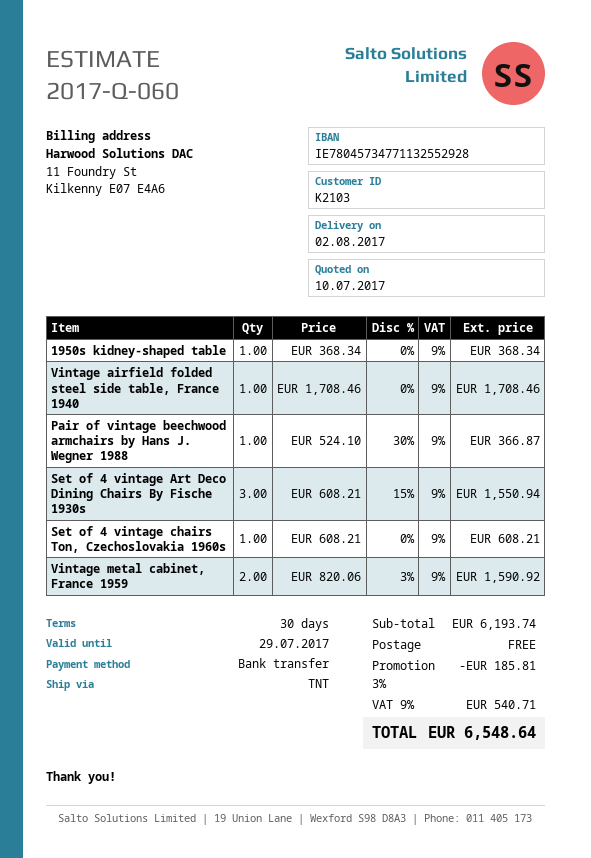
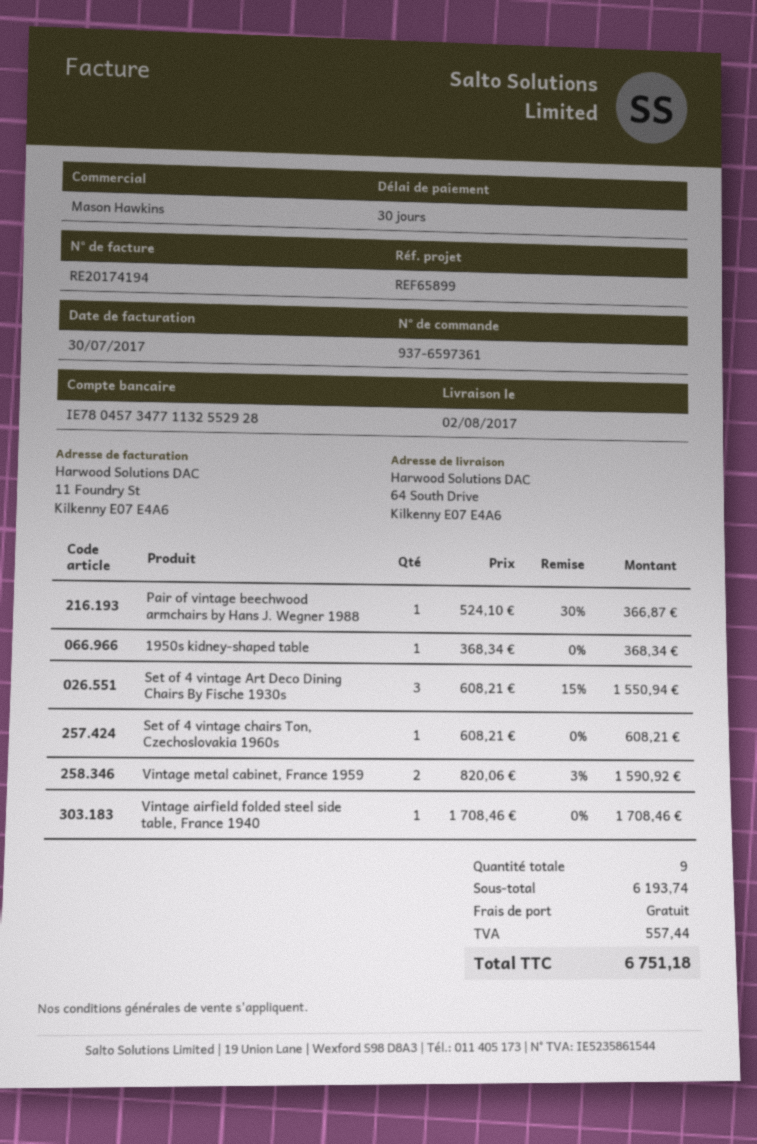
discount: 3% = 185.81 -> none
tax: 540.71 -> 557.44
total: 6548.64 -> 6751.18

